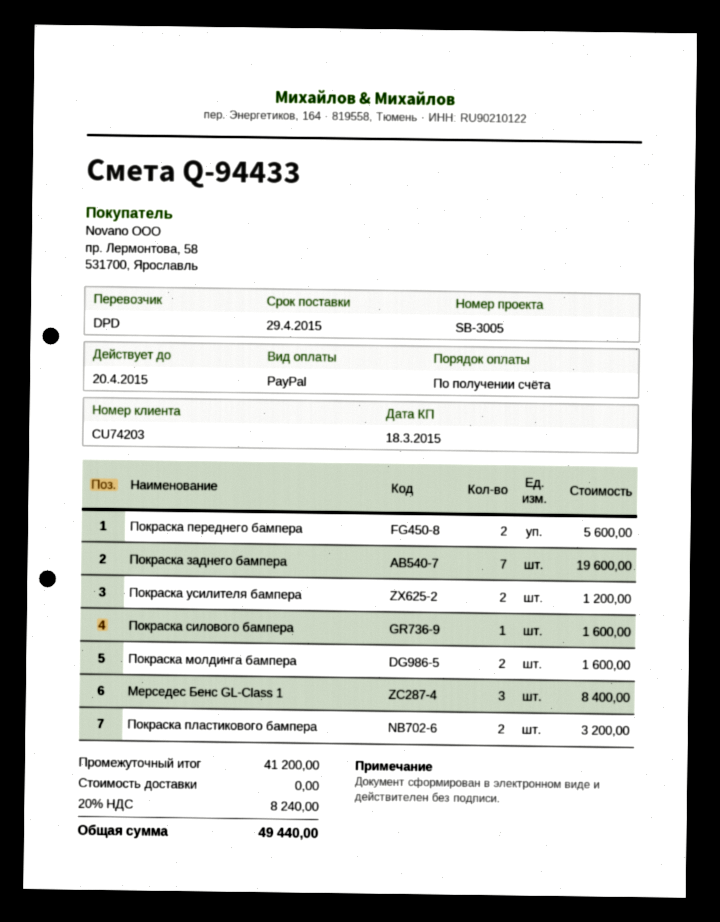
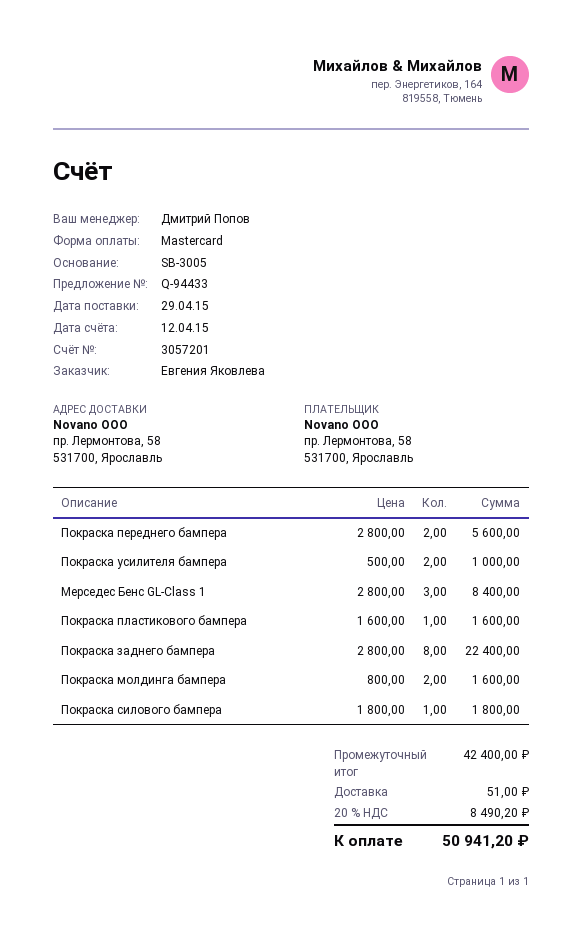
payment method: PayPal -> Mastercard
Покраска заднего бампера: 7 for 19600.00 -> 8 for 22400.00
Покраска усилителя бампера: 2 for 1200.00 -> 2 for 1000.00
Покраска силового бампера: 1 for 1600.00 -> 1 for 1800.00
Покраска пластикового бампера: 2 for 3200.00 -> 1 for 1600.00
subtotal: 41200.00 -> 42400.00
shipping: 0.00 -> 51.00
tax: 20% = 8240.00 -> 20% = 8490.20
total: 49440.00 -> 50941.20

